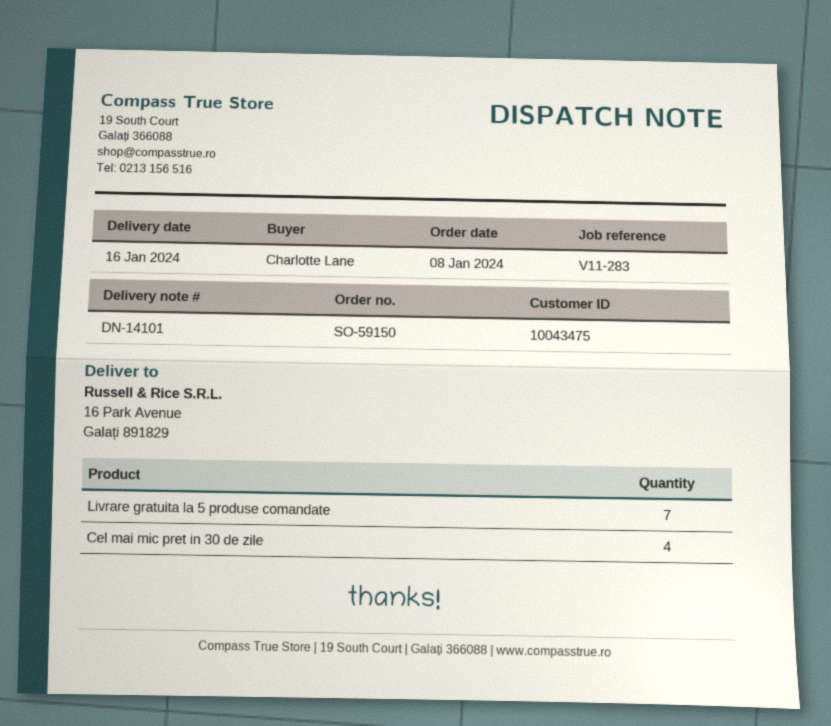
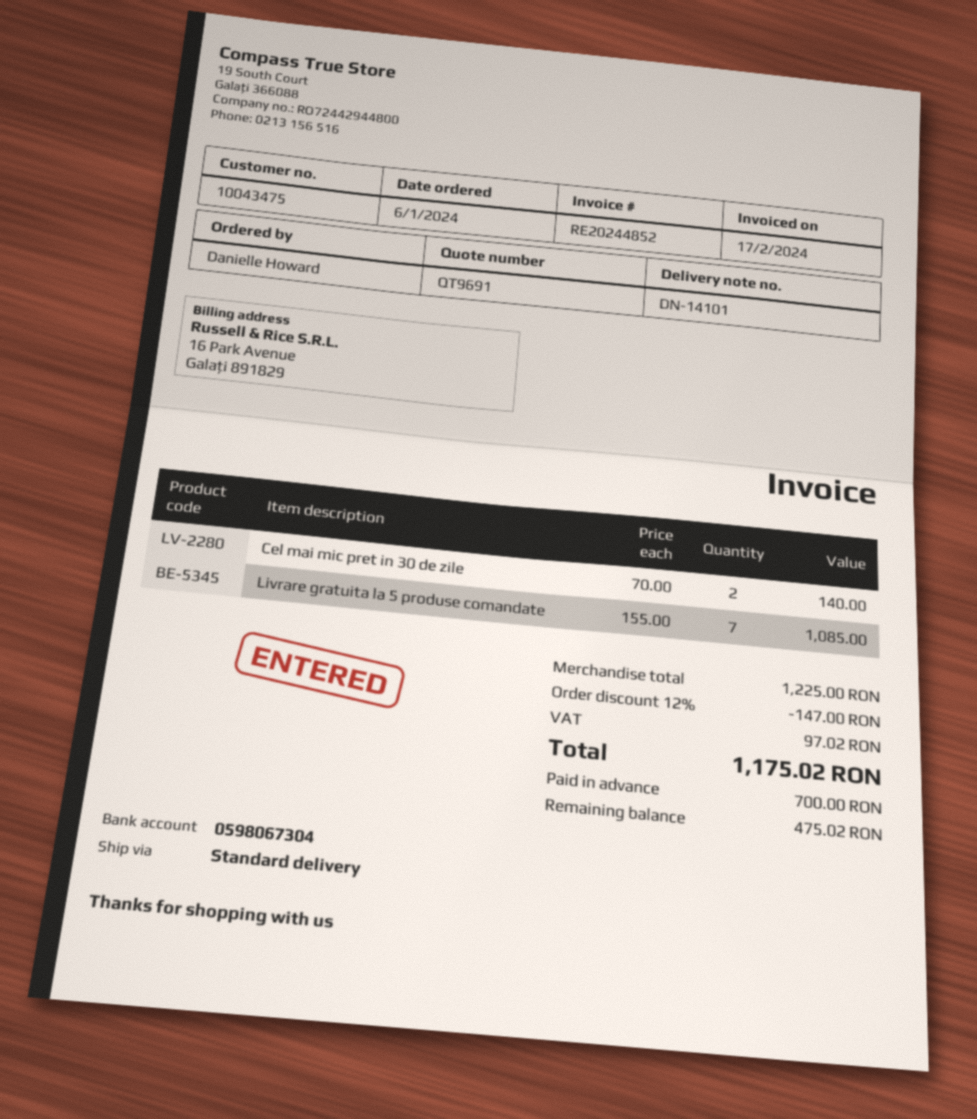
order date: 2024-01-08 -> 2024-01-06
ordered by: Charlotte Lane -> Danielle Howard
Cel mai mic pret in 30 de zile: 4 -> 2

